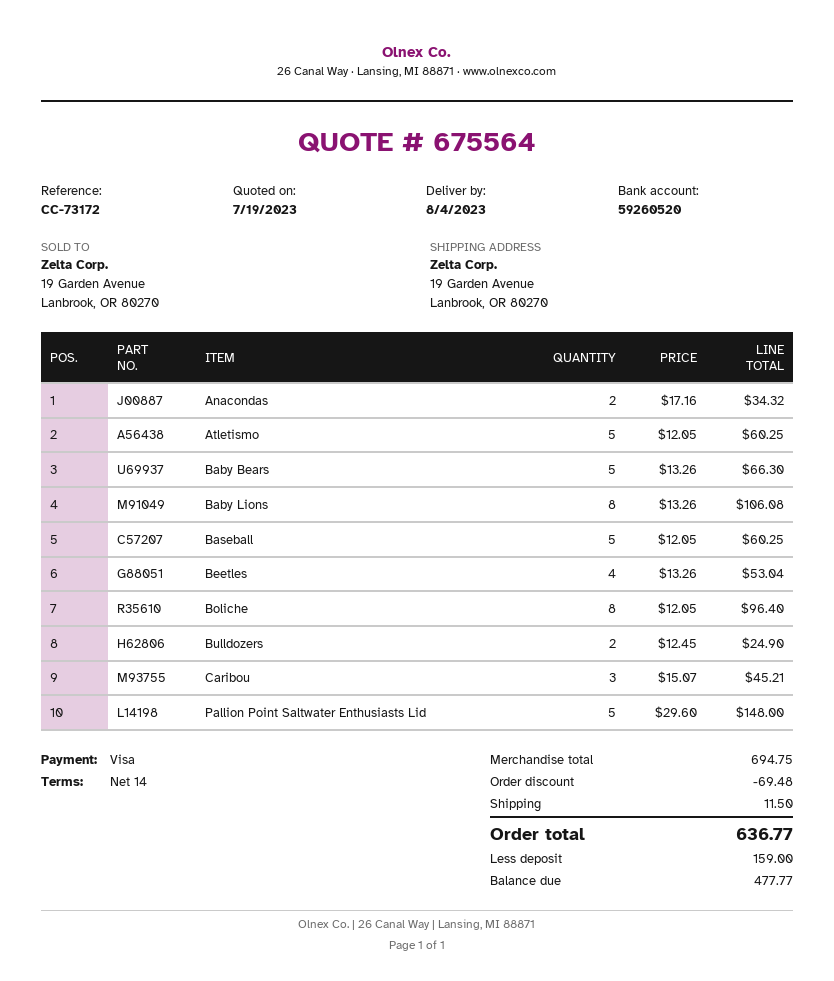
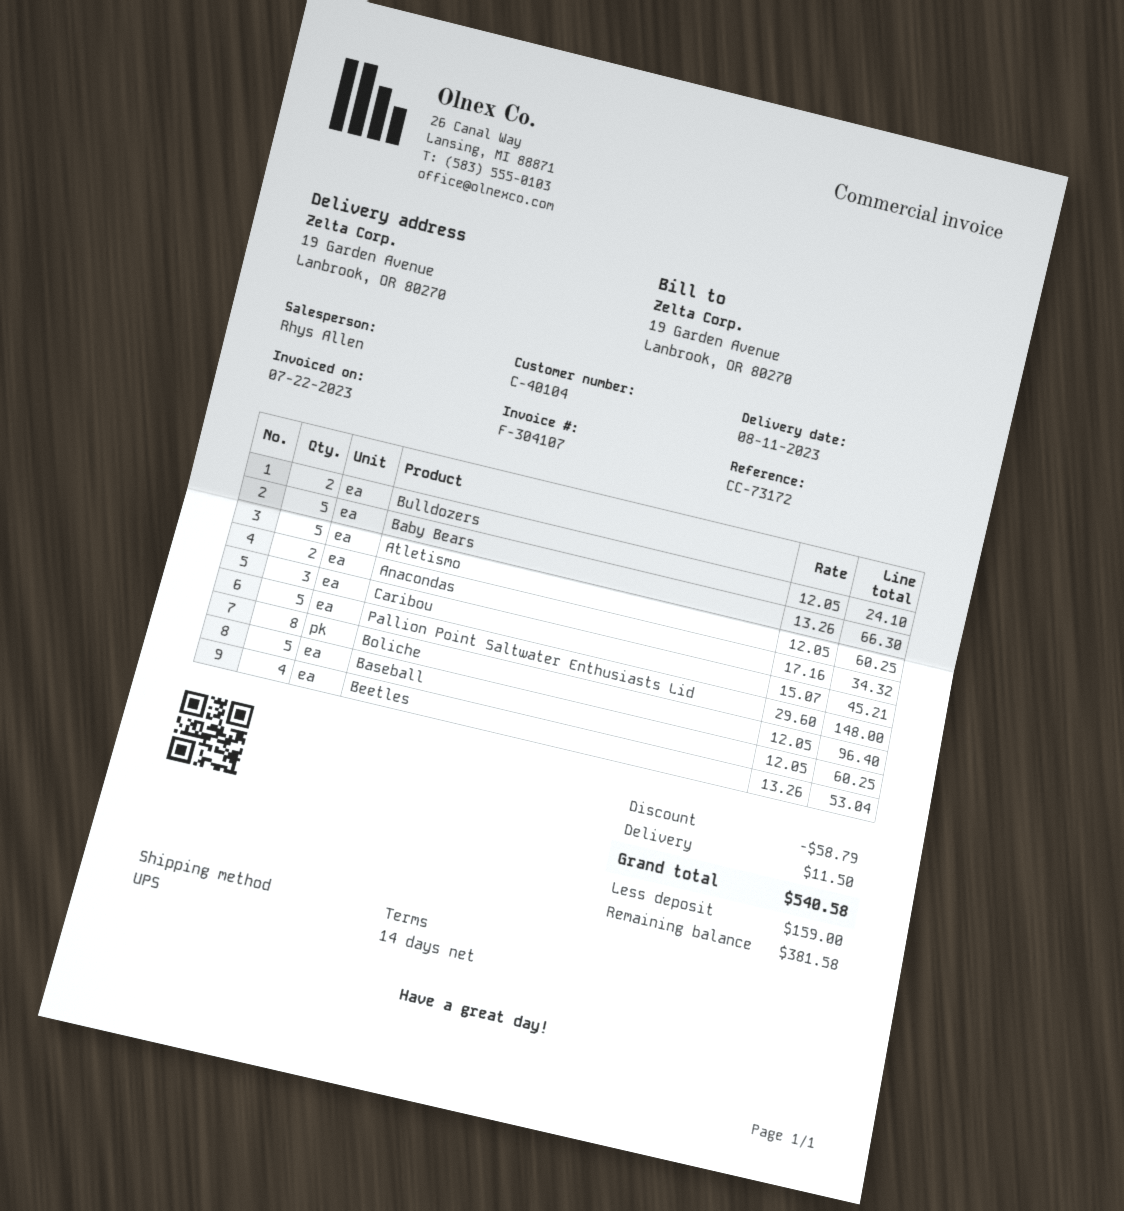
delivery date: 2023-08-04 -> 2023-08-11
Baby Lions: 8 x 13.26 = 106.08 -> none
Bulldozers: 2 x 12.45 = 24.90 -> 2 x 12.05 = 24.10
discount: 69.48 -> 58.79
total: 636.77 -> 540.58
balance: 477.77 -> 381.58

